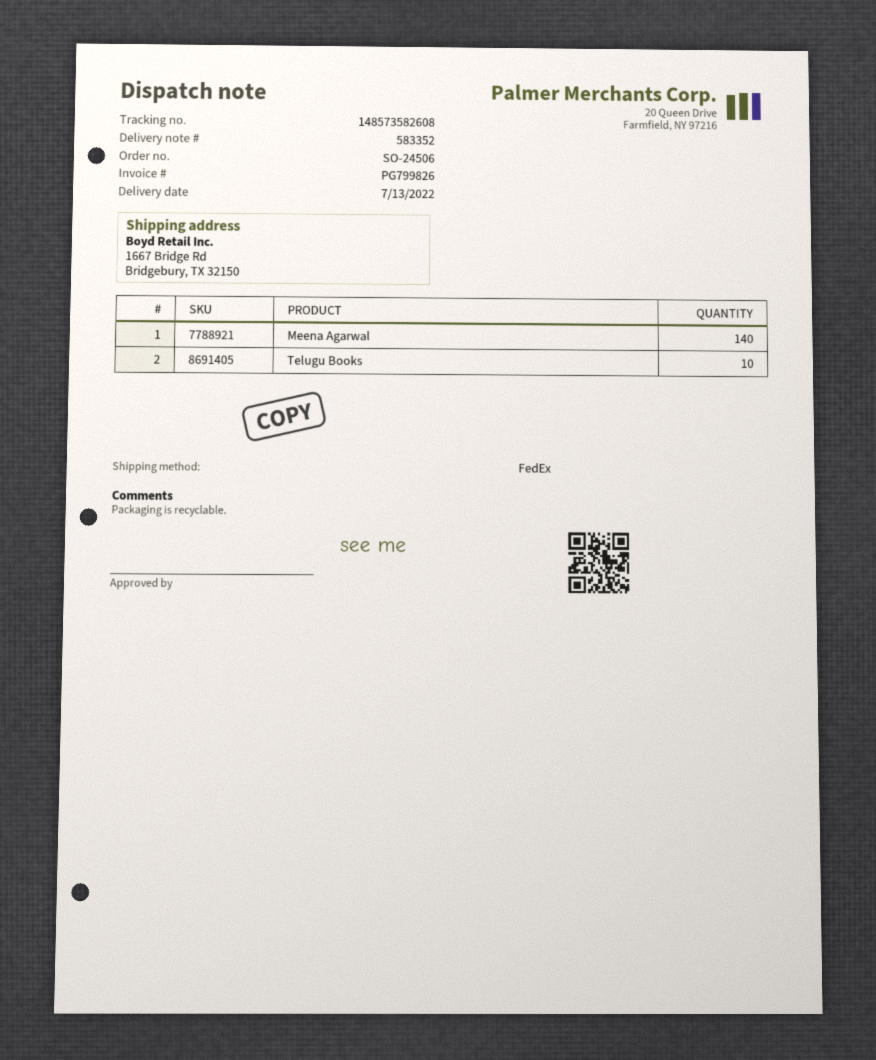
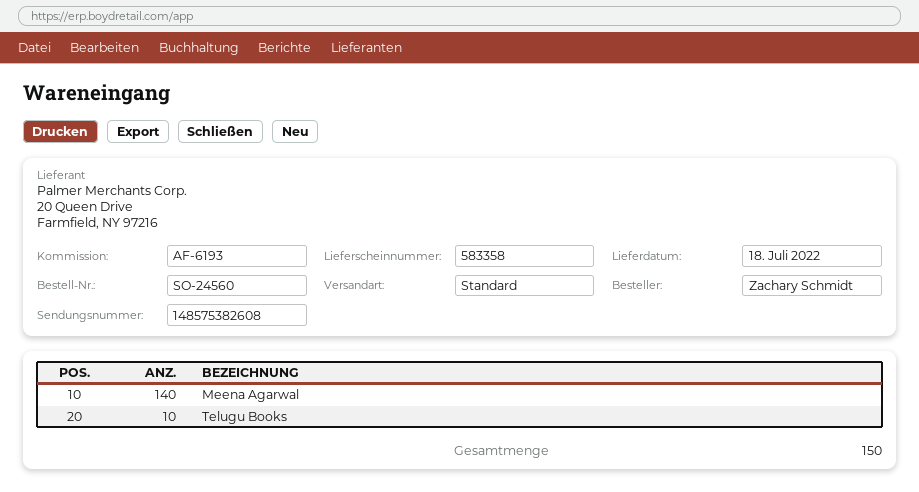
order number: SO-24506 -> SO-24560
delivery note number: 583352 -> 583358
delivery date: 2022-07-13 -> 2022-07-18
shipping method: FedEx -> standard
tracking number: 148573582608 -> 148575382608

